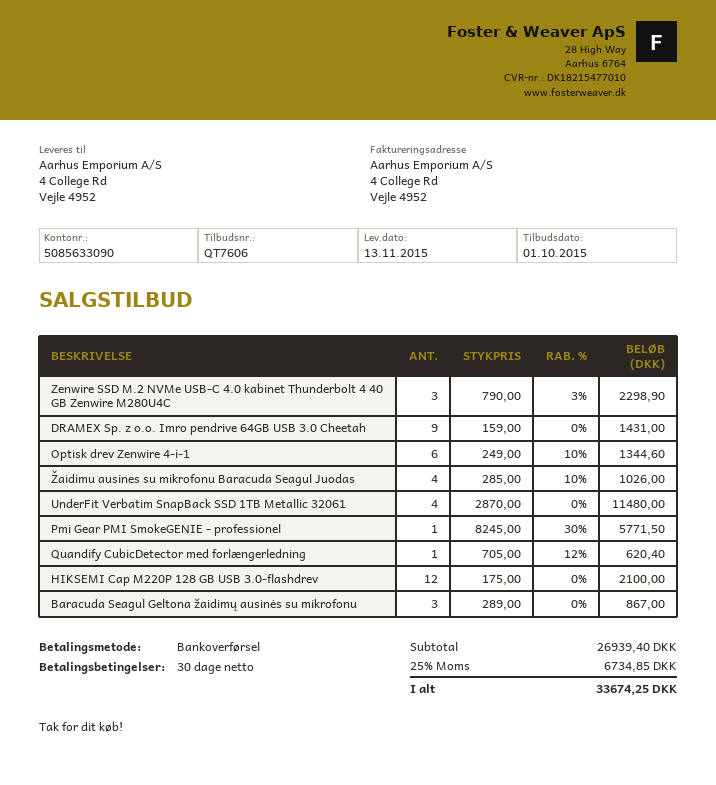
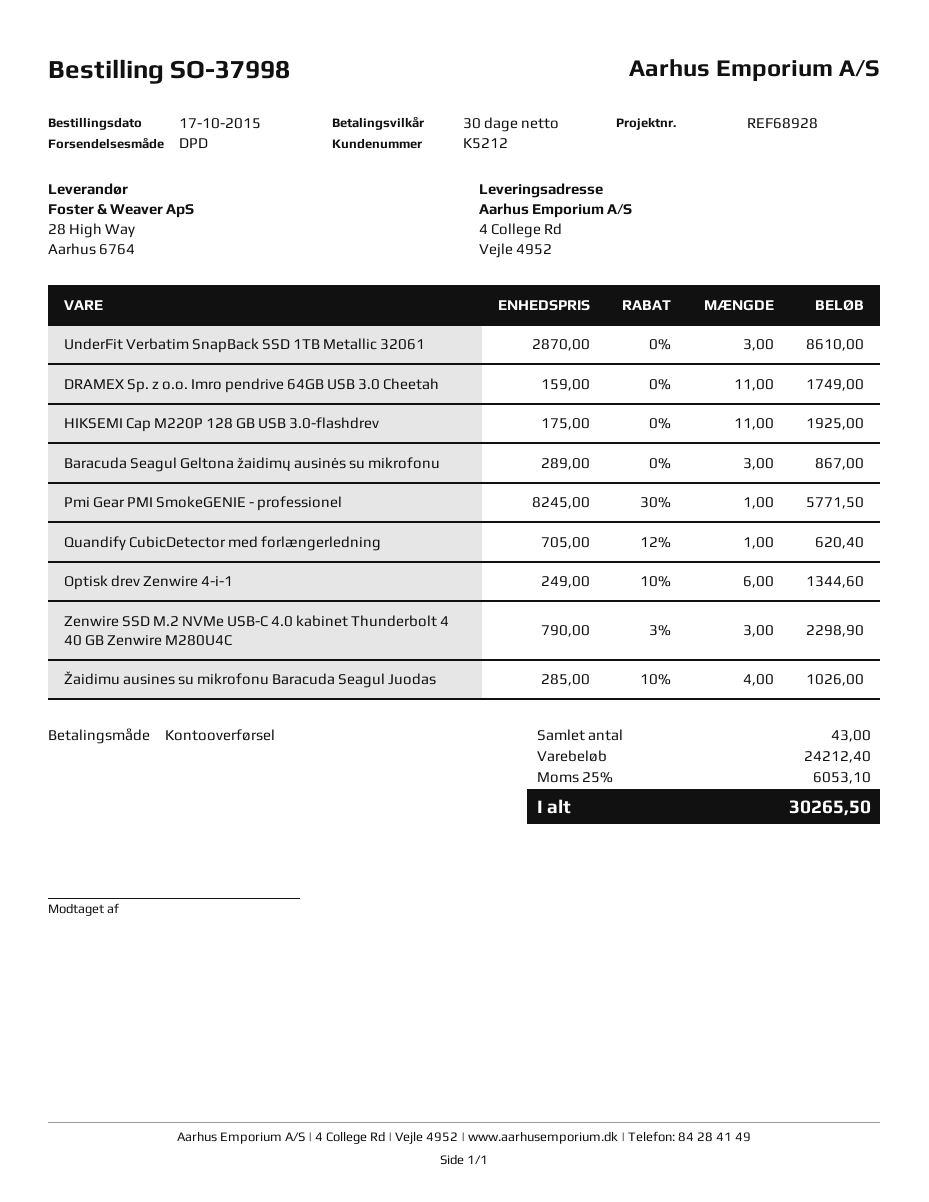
DRAMEX Sp. z o.o. Imro pendrive 64GB USB 3.0 Cheetah: 9 x 159.00 = 1431.00 -> 11 x 159.00 = 1749.00
UnderFit Verbatim SnapBack SSD 1TB Metallic 32061: 4 x 2870.00 = 11480.00 -> 3 x 2870.00 = 8610.00
HIKSEMI Cap M220P 128 GB USB 3.0-flashdrev: 12 x 175.00 = 2100.00 -> 11 x 175.00 = 1925.00
subtotal: 26939.40 -> 24212.40
tax: 25% = 6734.85 -> 25% = 6053.10
total: 33674.25 -> 30265.50

